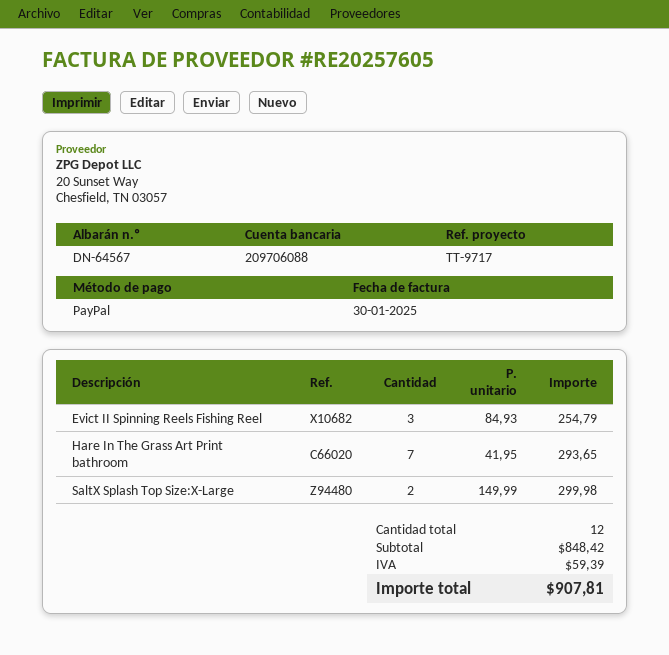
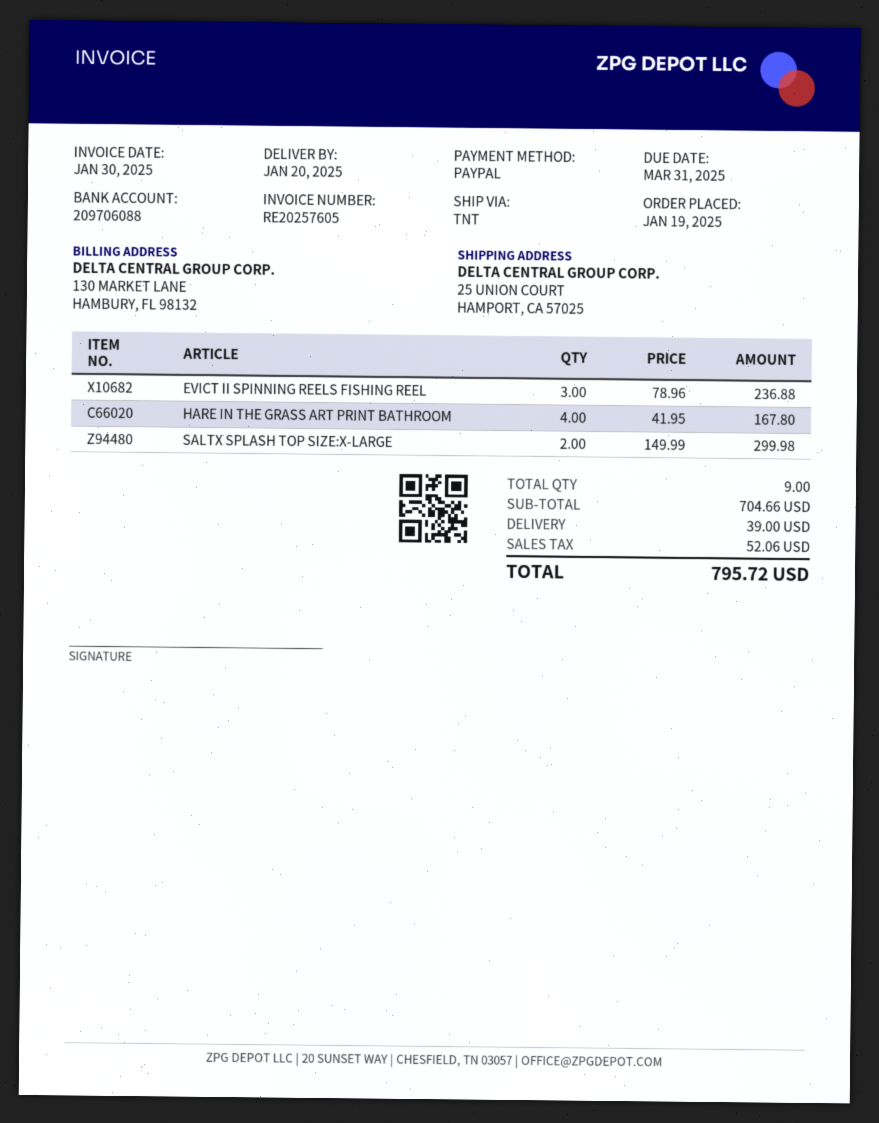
Evict II Spinning Reels Fishing Reel: 3 x 84.93 = 254.79 -> 3 x 78.96 = 236.88
Hare In The Grass Art Print bathroom: 7 x 41.95 = 293.65 -> 4 x 41.95 = 167.80
total quantity: 12 -> 9
subtotal: 848.42 -> 704.66
shipping: none -> 39.00
tax: 59.39 -> 52.06
total: 907.81 -> 795.72

